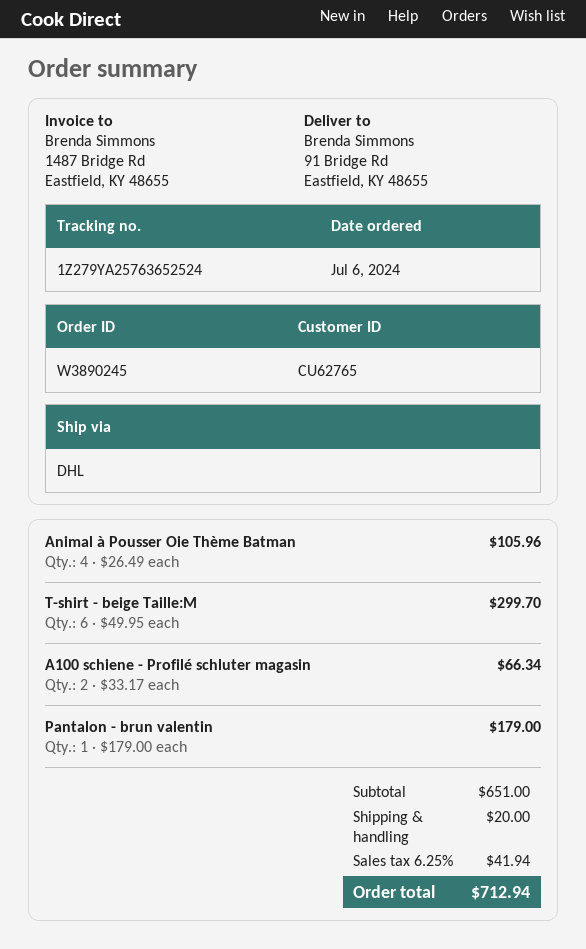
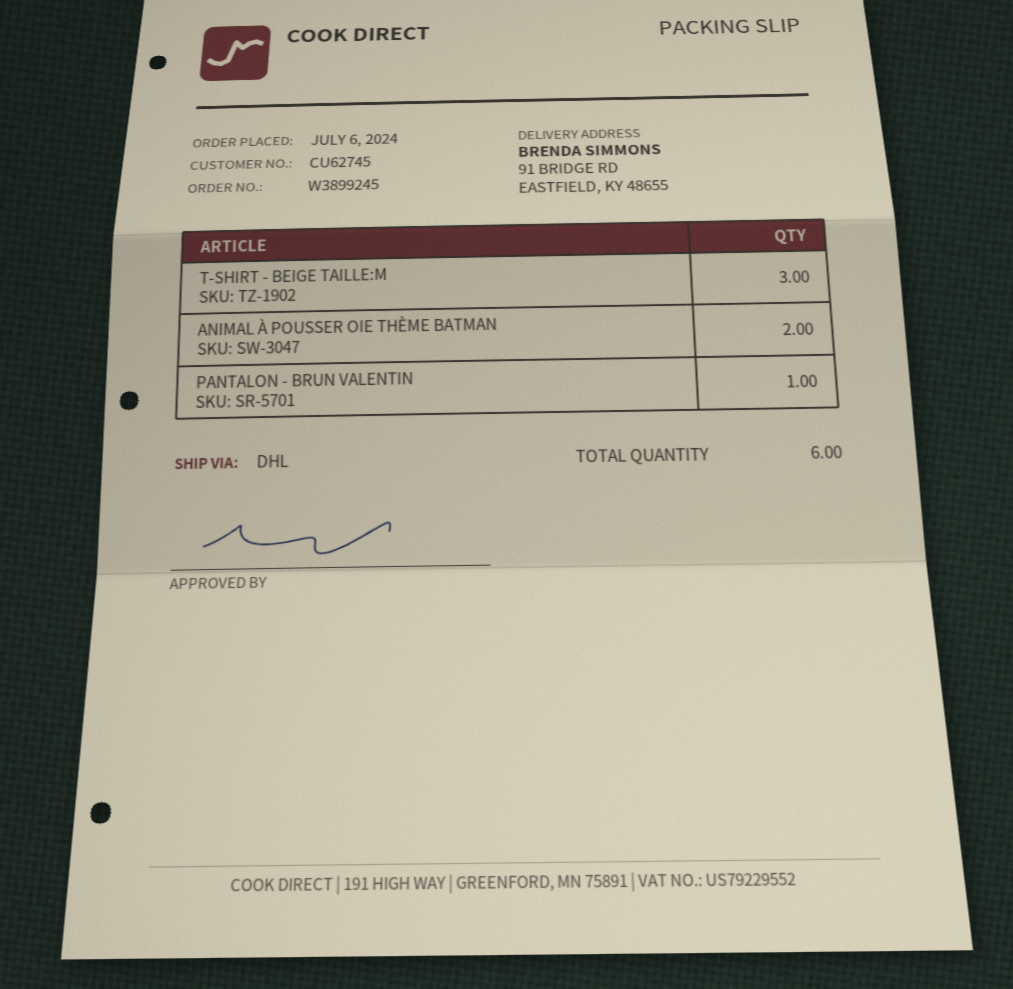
order number: W3890245 -> W3899245
customer number: CU62765 -> CU62745
Animal à Pousser Oie Thème Batman: 4 -> 2
T-shirt - beige Taille:M: 6 -> 3
A100 schiene - Profilé schluter magasin: 2 -> none

